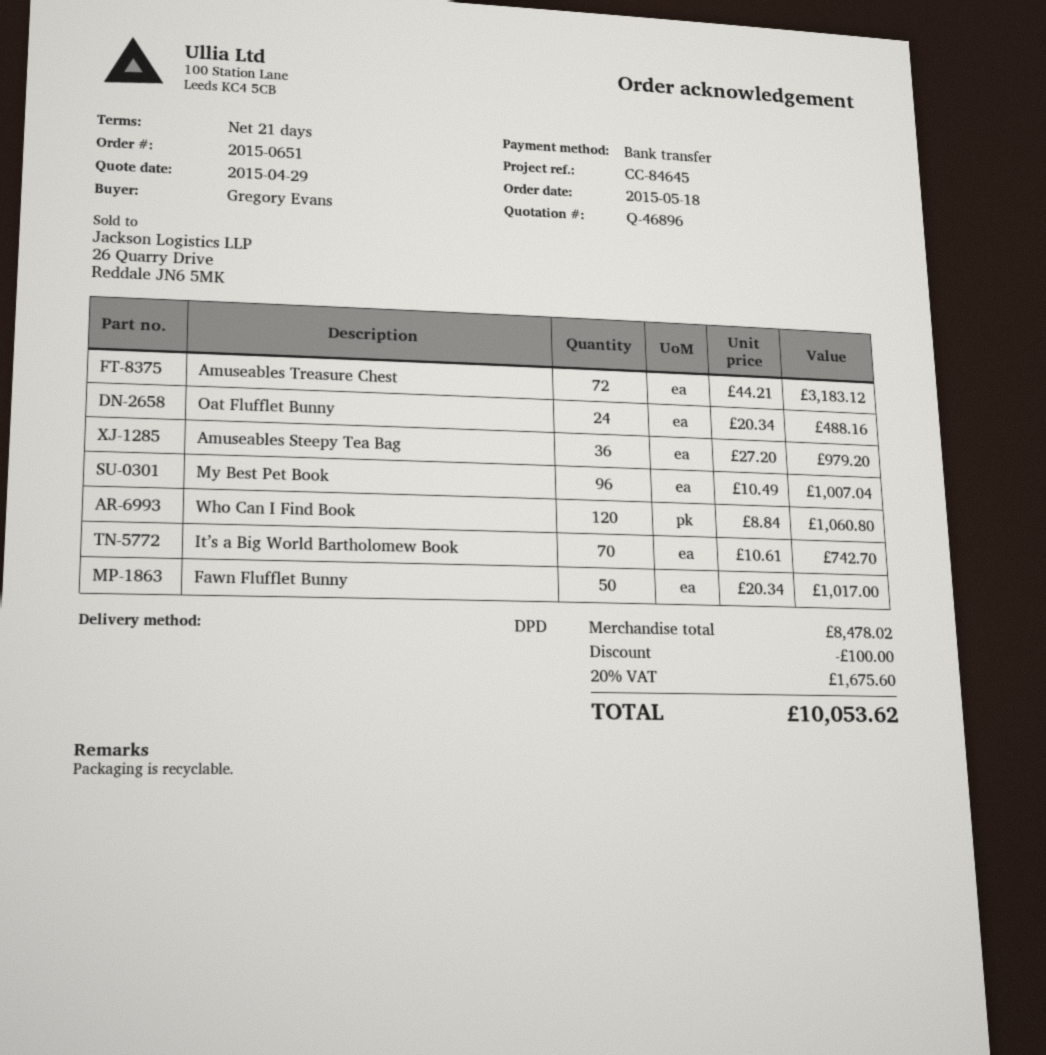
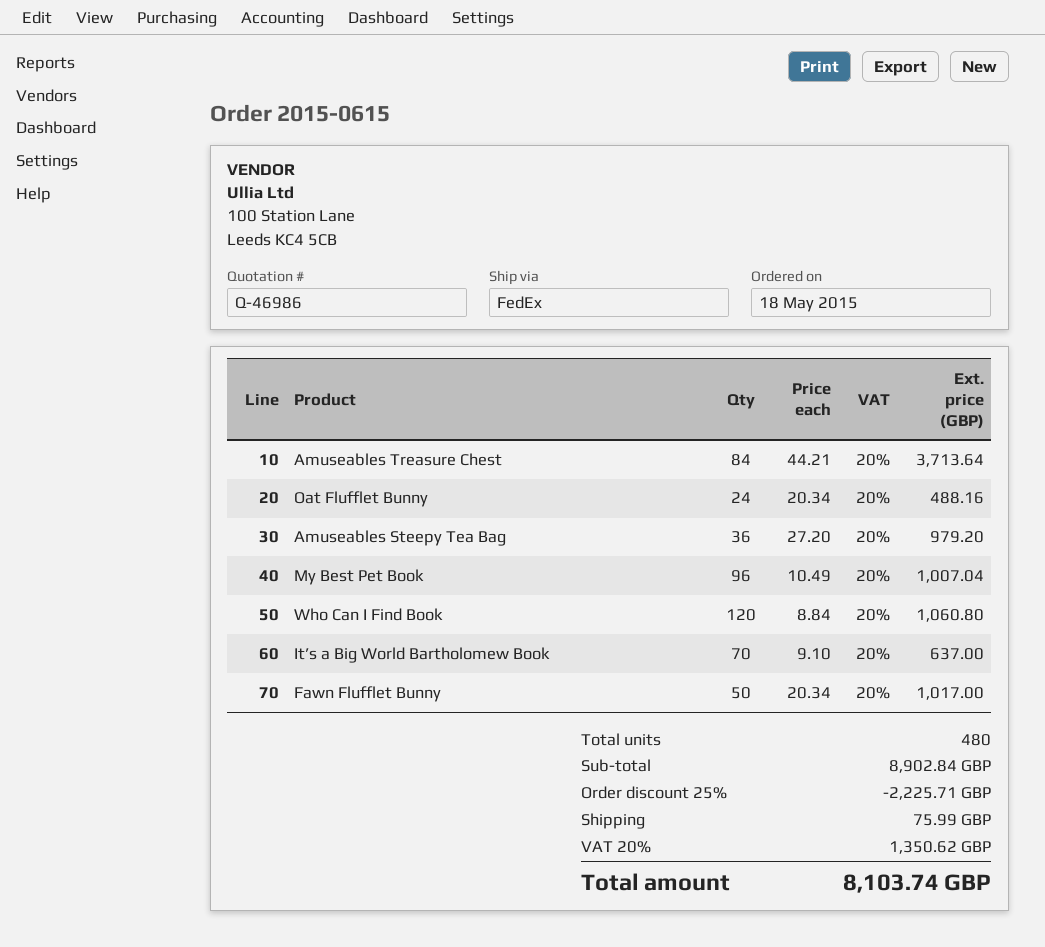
quote number: Q-46896 -> Q-46986
order number: 2015-0651 -> 2015-0615
shipping method: DPD -> FedEx
Amuseables Treasure Chest: 72 x 44.21 = 3183.12 -> 84 x 44.21 = 3713.64
It’s a Big World Bartholomew Book: 70 x 10.61 = 742.70 -> 70 x 9.10 = 637.00
subtotal: 8478.02 -> 8902.84
discount: 100.00 -> 2225.71
shipping: none -> 75.99
tax: 20% = 1675.60 -> 20% = 1350.62
total: 10053.62 -> 8103.74

